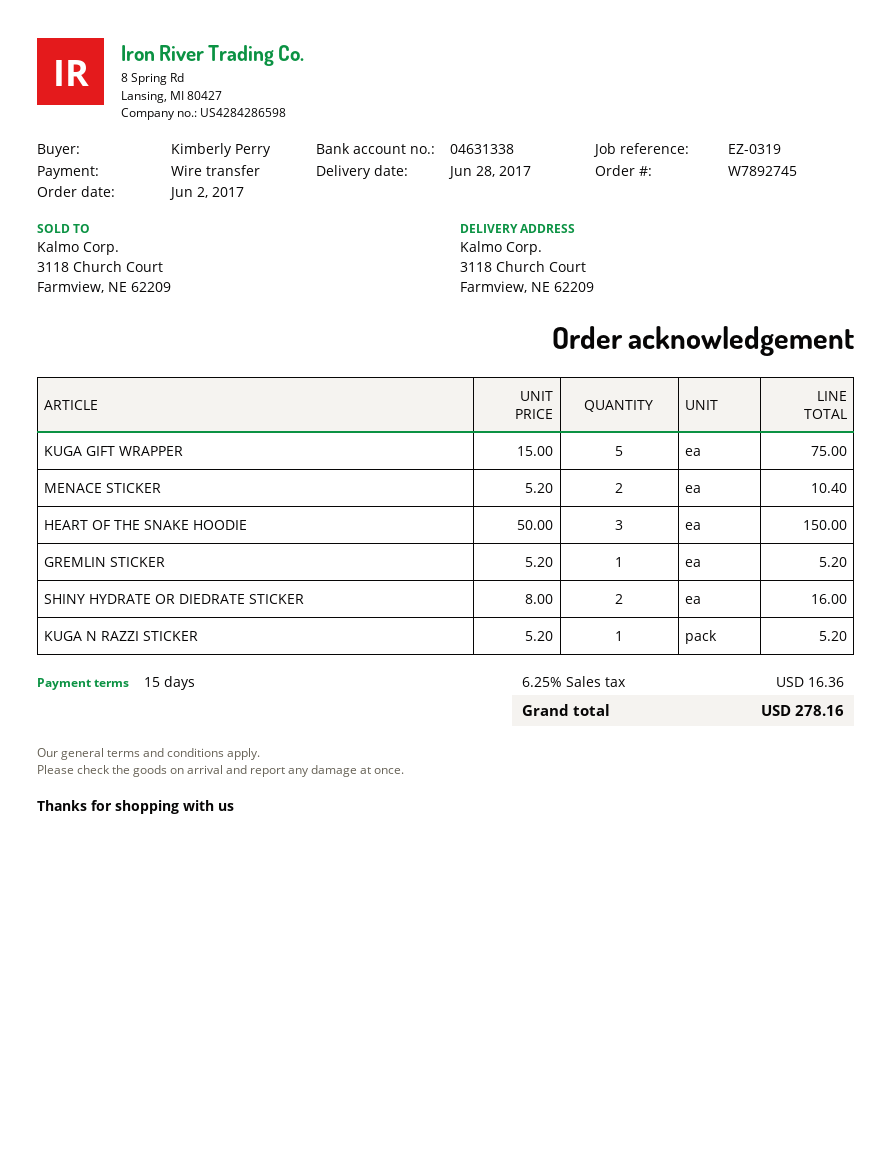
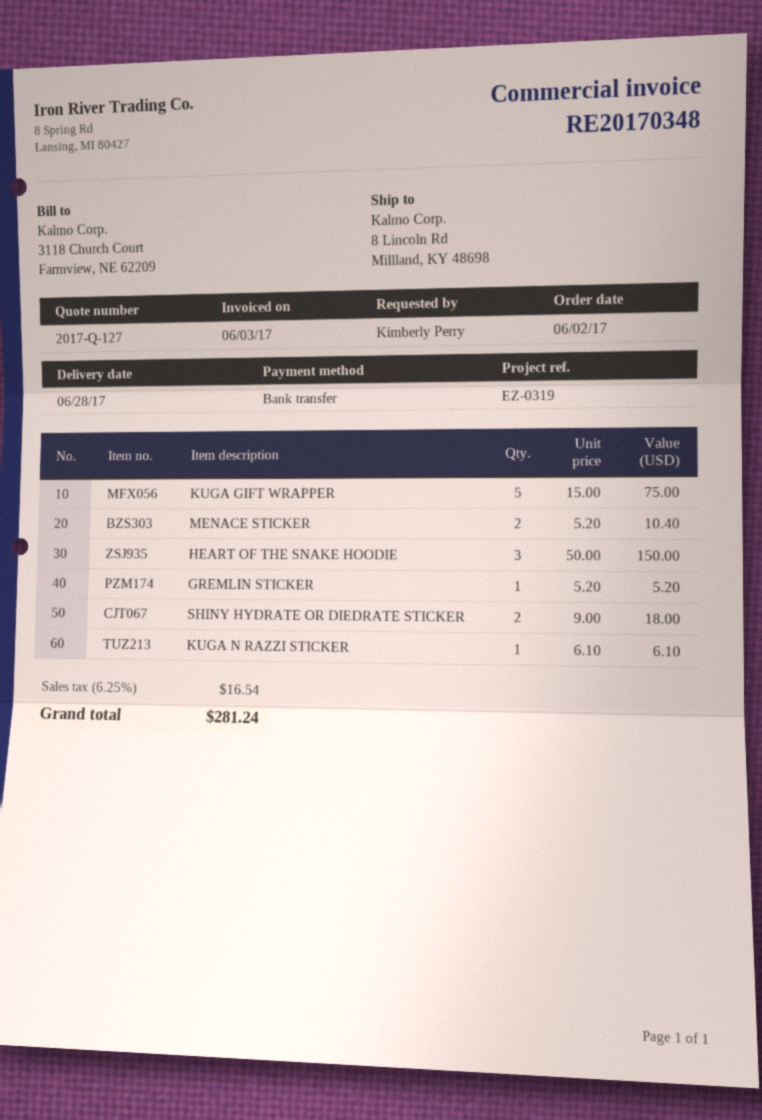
ship to: 3118 Church Court, Farmview, NE 62209 -> 8 Lincoln Rd, Millland, KY 48698
SHINY HYDRATE OR DIEDRATE STICKER: 2 x 8.00 = 16.00 -> 2 x 9.00 = 18.00
KUGA N RAZZI STICKER: 1 x 5.20 = 5.20 -> 1 x 6.10 = 6.10
tax: 6.25% = 16.36 -> 6.25% = 16.54
total: 278.16 -> 281.24

